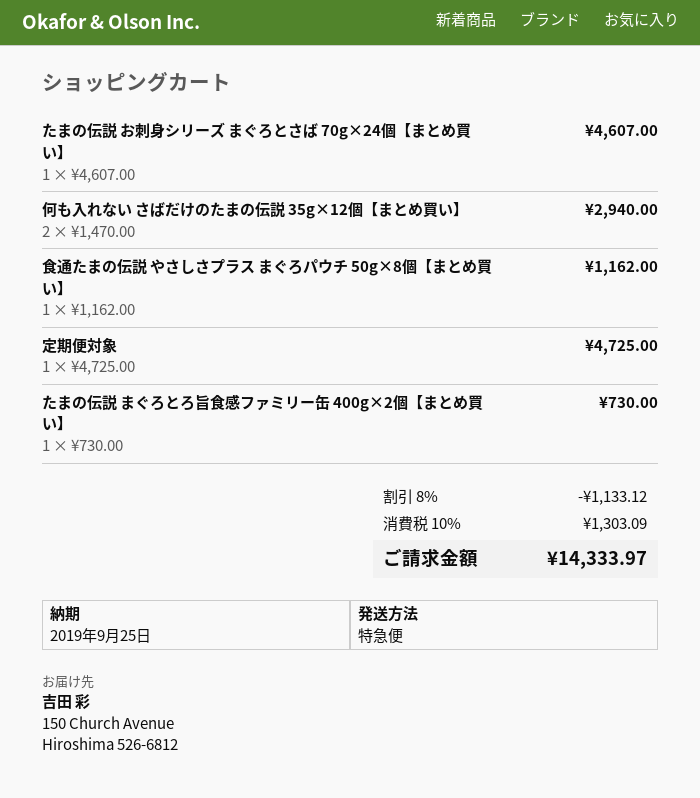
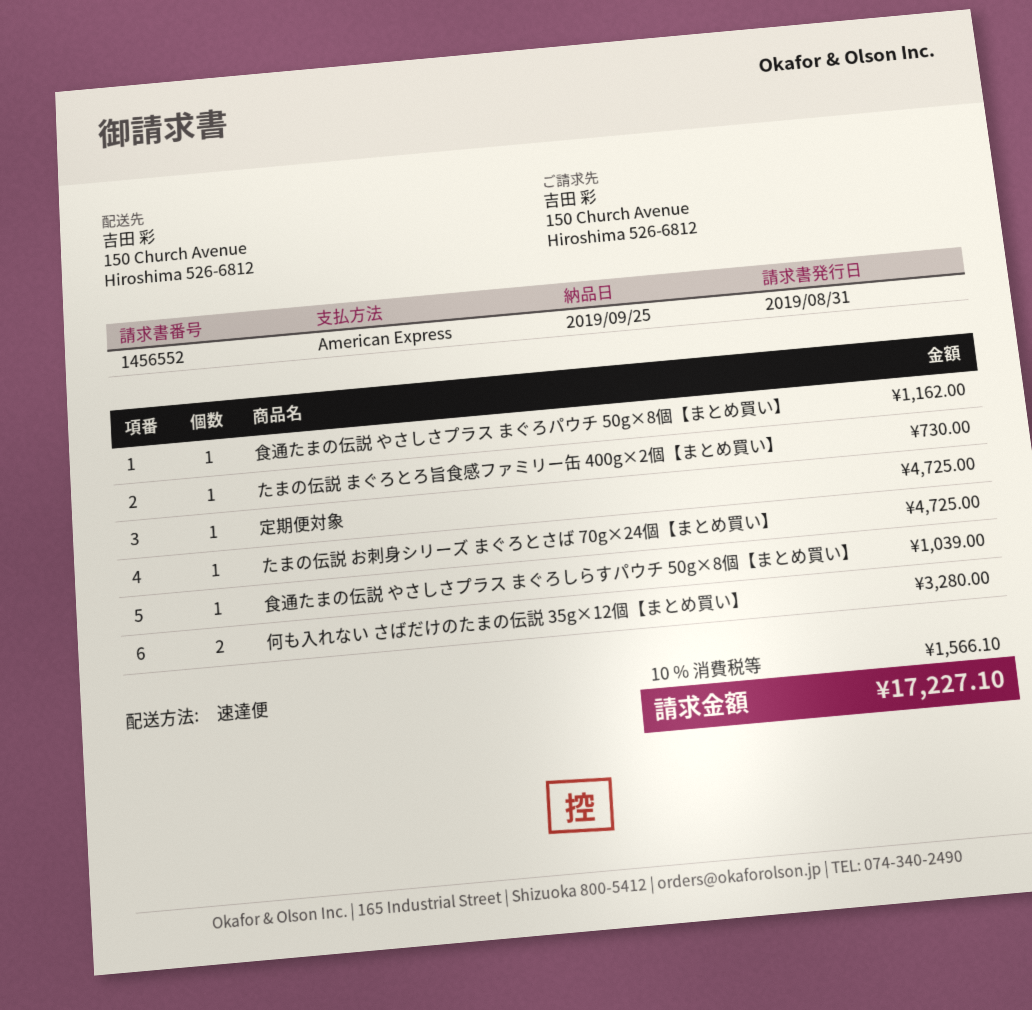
たまの伝説 お刺身シリーズ まぐろとさば 70g×24個【まとめ買い】: 1 for 4607.00 -> 1 for 4725.00
何も入れない さばだけのたまの伝説 35g×12個【まとめ買い】: 2 for 2940.00 -> 2 for 3280.00
食通たまの伝説 やさしさプラス まぐろしらすパウチ 50g×8個【まとめ買い】: none -> 1 for 1039.00
discount: 8% = 1133.12 -> none
tax: 10% = 1303.09 -> 10% = 1566.10
total: 14333.97 -> 17227.10

